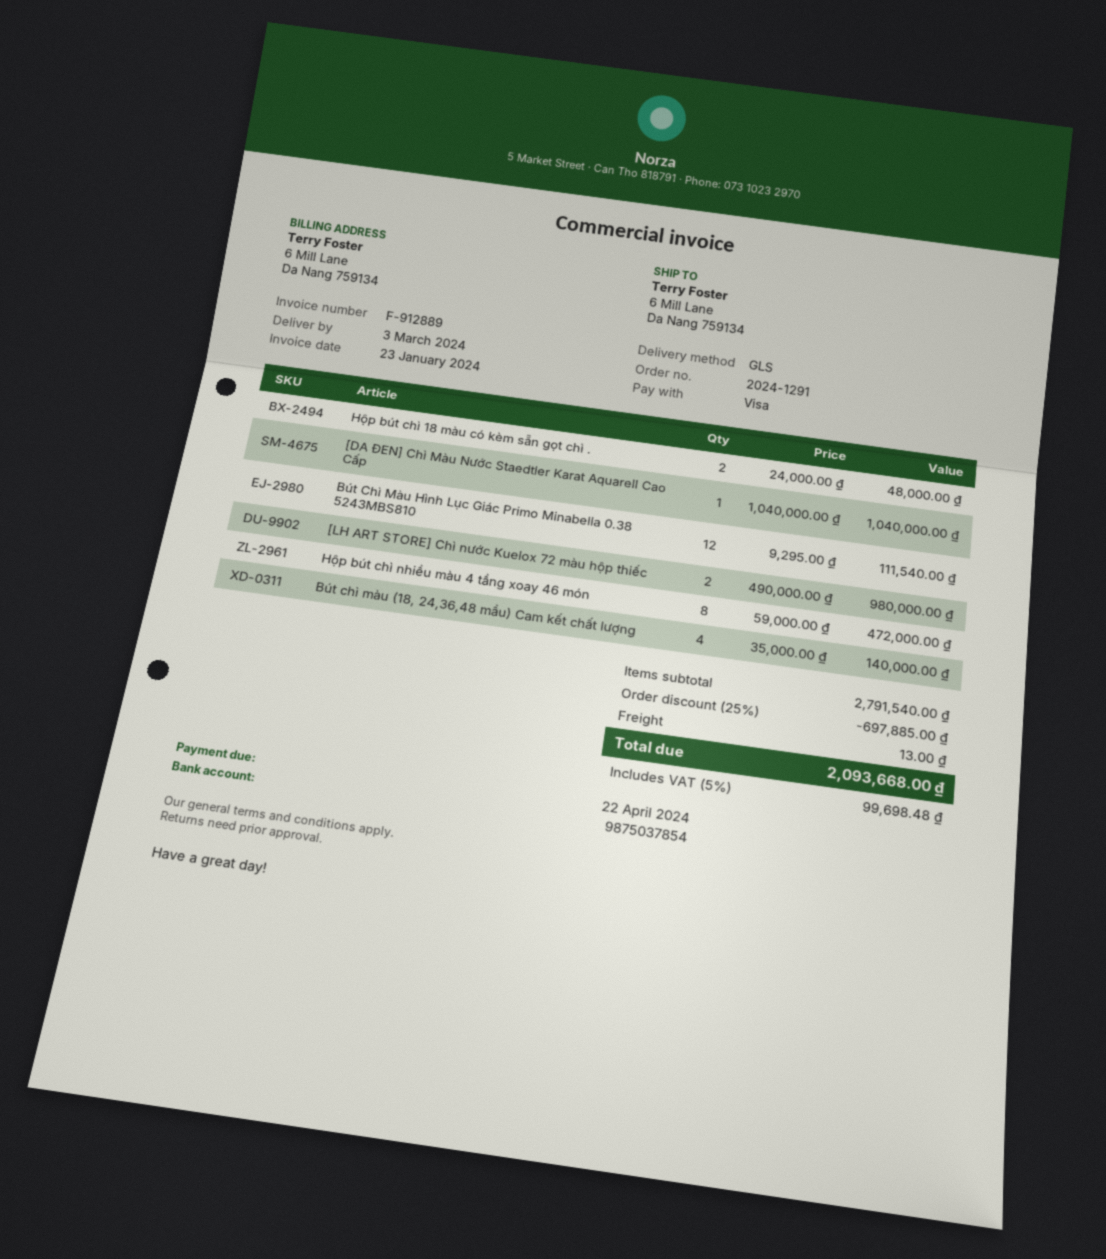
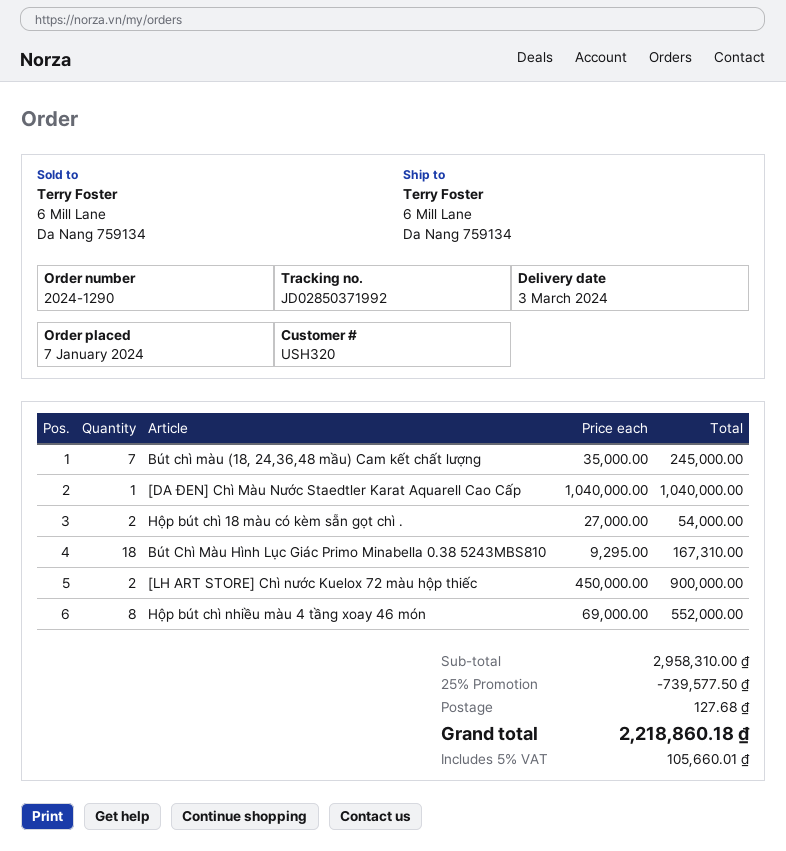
order number: 2024-1291 -> 2024-1290
Hộp bút chì 18 màu có kèm sẵn gọt chì .: 2 x 24000.00 = 48000.00 -> 2 x 27000.00 = 54000.00
Bút Chì Màu Hình Lục Giác Primo Minabella 0.38 5243MBS810: 12 x 9295.00 = 111540.00 -> 18 x 9295.00 = 167310.00
[LH ART STORE] Chì nước Kuelox 72 màu hộp thiếc: 2 x 490000.00 = 980000.00 -> 2 x 450000.00 = 900000.00
Hộp bút chì nhiều màu 4 tầng xoay 46 món: 8 x 59000.00 = 472000.00 -> 8 x 69000.00 = 552000.00
Bút chì màu (18, 24,36,48 mầu) Cam kết chất lượng: 4 x 35000.00 = 140000.00 -> 7 x 35000.00 = 245000.00
subtotal: 2791540.00 -> 2958310.00
discount: 25% = 697885.00 -> 25% = 739577.50
shipping: 13.00 -> 127.68
tax: 5% = 99698.48 -> 5% = 105660.01
total: 2093668.00 -> 2218860.18

